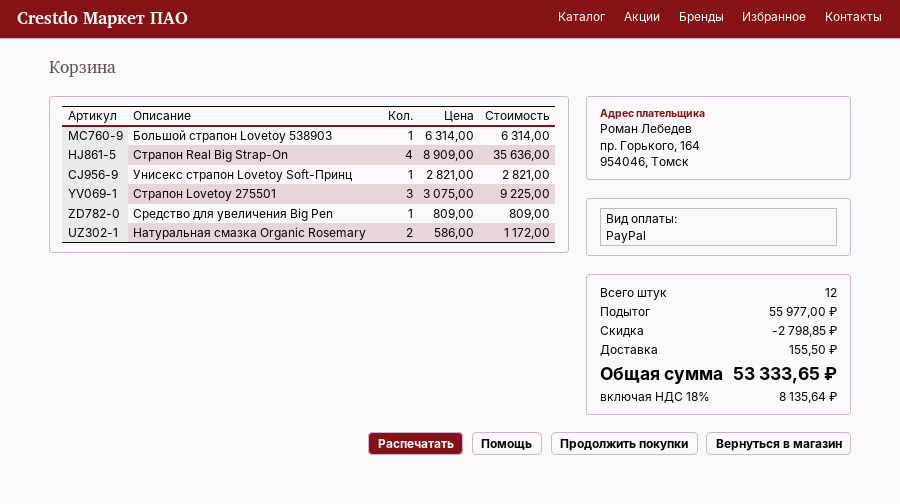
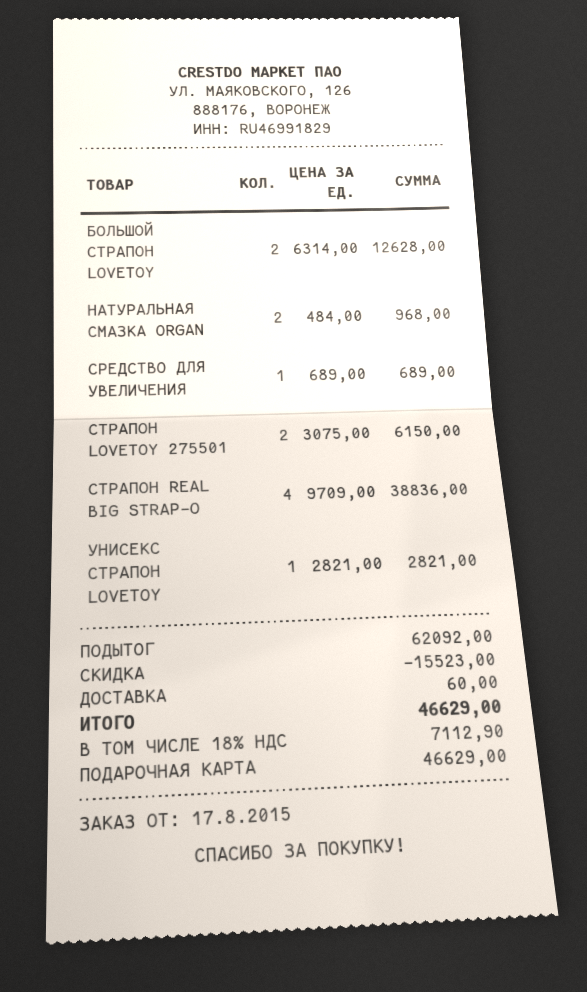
payment method: PayPal -> gift card
Большой страпон Lovetoy 538903: 1 x 6314.00 = 6314.00 -> 2 x 6314.00 = 12628.00
Страпон Real Big Strap-On: 4 x 8909.00 = 35636.00 -> 4 x 9709.00 = 38836.00
Страпон Lovetoy 275501: 3 x 3075.00 = 9225.00 -> 2 x 3075.00 = 6150.00
Средство для увеличения Big Pen: 1 x 809.00 = 809.00 -> 1 x 689.00 = 689.00
Натуральная смазка Organic Rosemary: 2 x 586.00 = 1172.00 -> 2 x 484.00 = 968.00
subtotal: 55977.00 -> 62092.00
discount: 2798.85 -> 15523.00
shipping: 155.50 -> 60.00
tax: 18% = 8135.64 -> 18% = 7112.90
total: 53333.65 -> 46629.00

